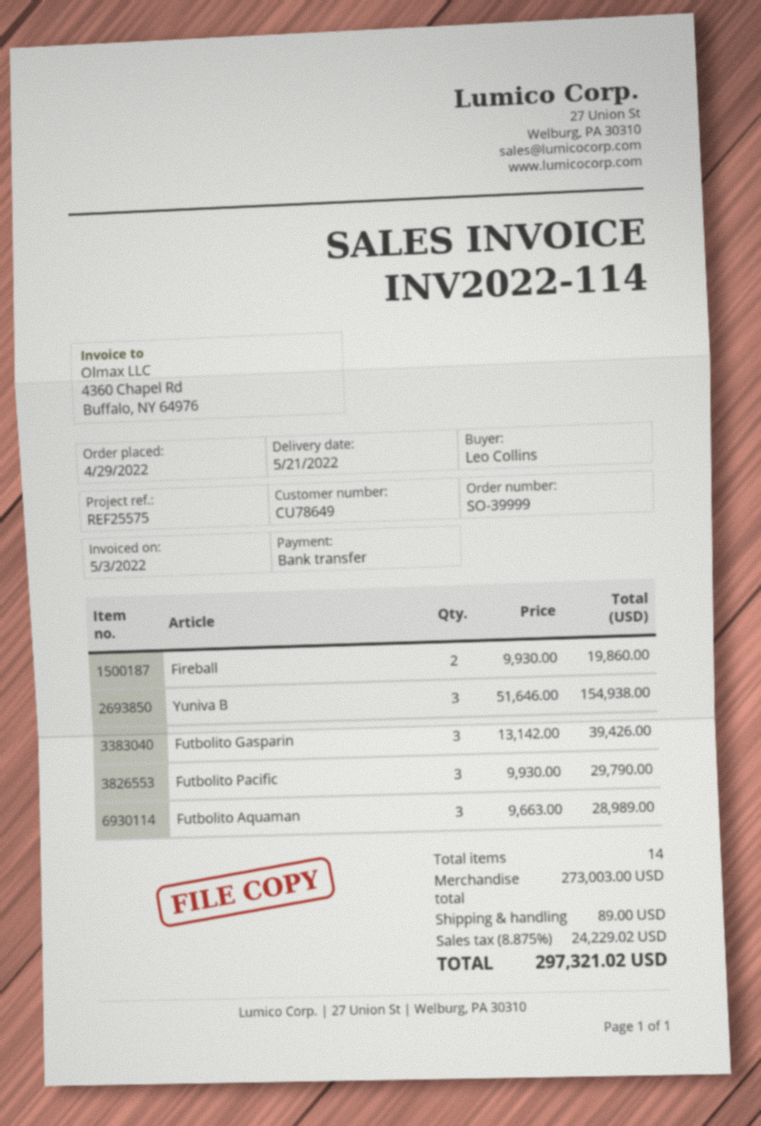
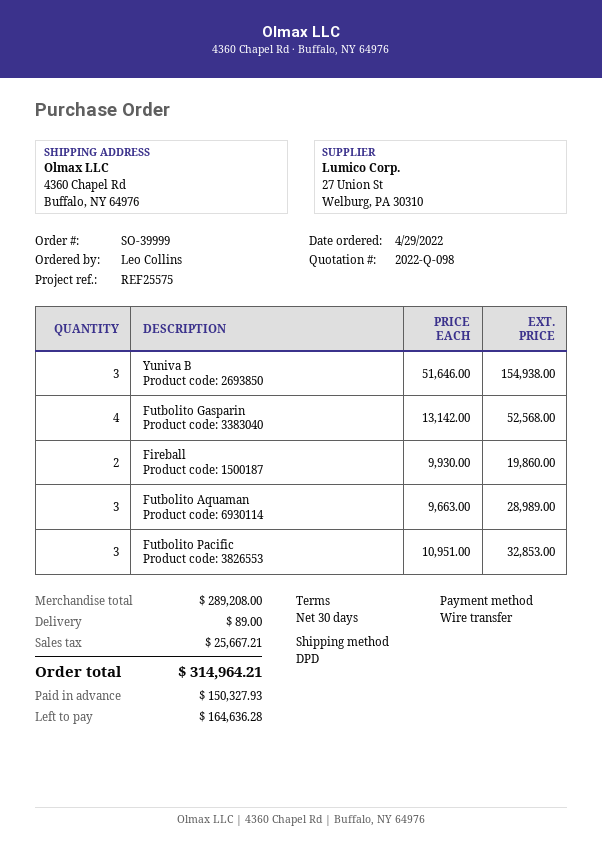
Futbolito Gasparin: 3 x 13142.00 = 39426.00 -> 4 x 13142.00 = 52568.00
Futbolito Pacific: 3 x 9930.00 = 29790.00 -> 3 x 10951.00 = 32853.00
subtotal: 273003.00 -> 289208.00
tax: 24229.02 -> 25667.21
total: 297321.02 -> 314964.21

